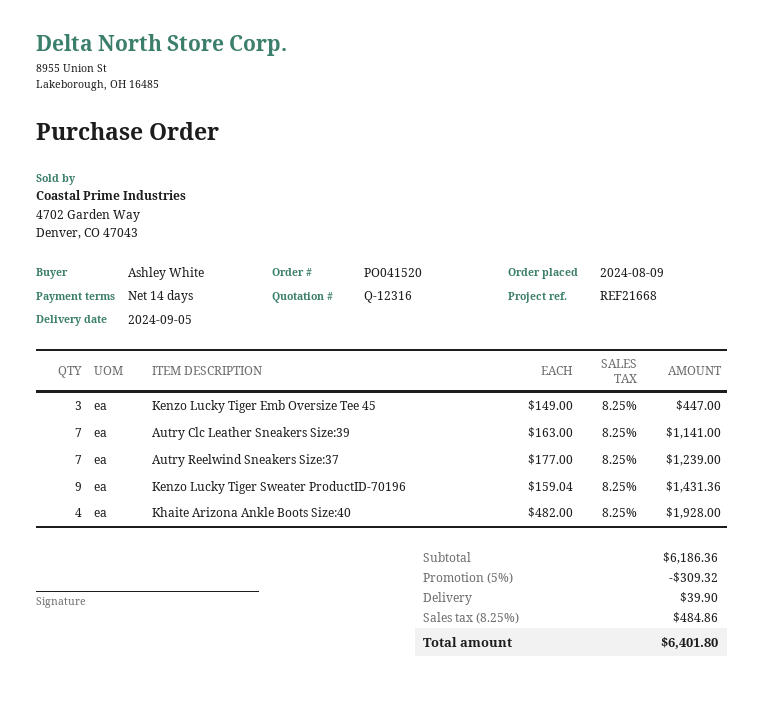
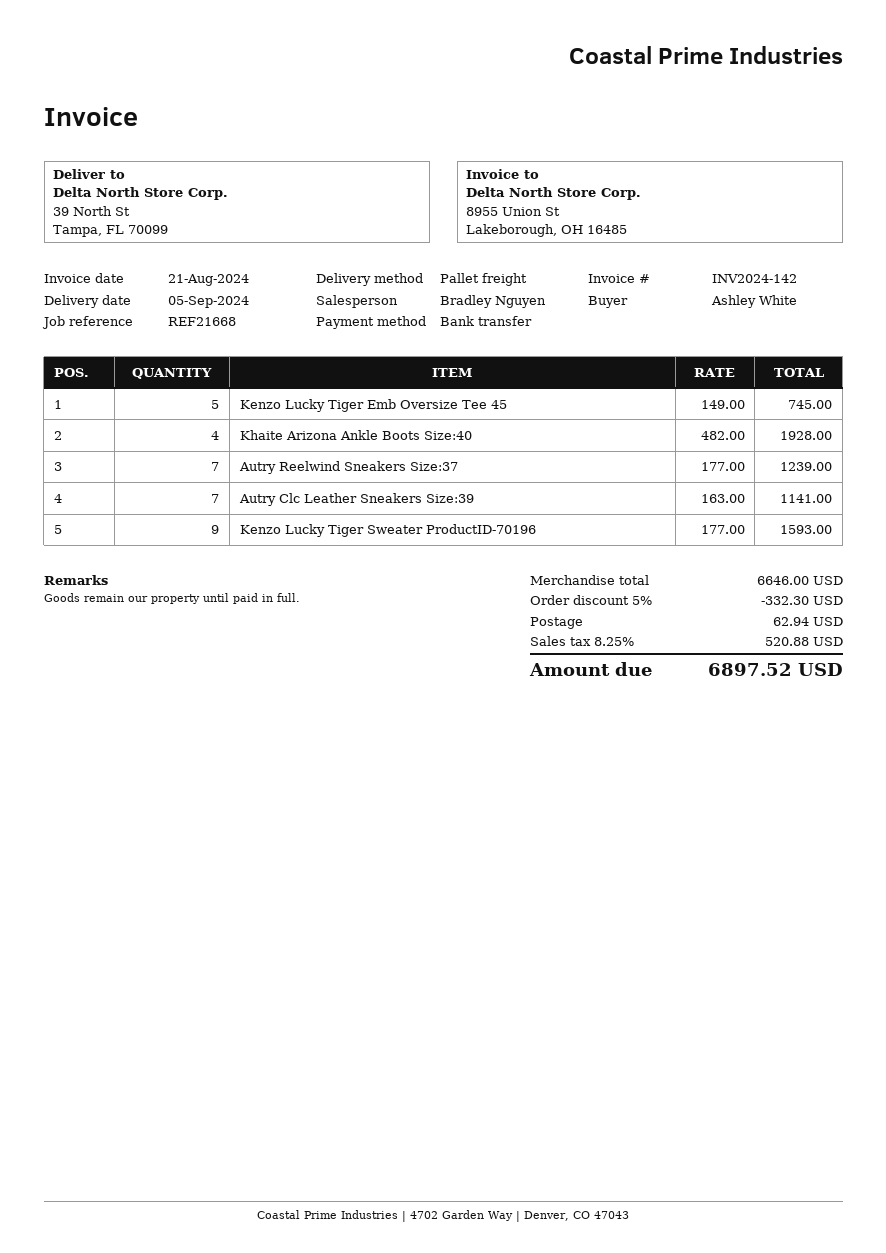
Kenzo Lucky Tiger Emb Oversize Tee 45: 3 x 149.00 = 447.00 -> 5 x 149.00 = 745.00
Kenzo Lucky Tiger Sweater ProductID-70196: 9 x 159.04 = 1431.36 -> 9 x 177.00 = 1593.00
subtotal: 6186.36 -> 6646.00
discount: 5% = 309.32 -> 5% = 332.30
shipping: 39.90 -> 62.94
tax: 8.25% = 484.86 -> 8.25% = 520.88
total: 6401.80 -> 6897.52

